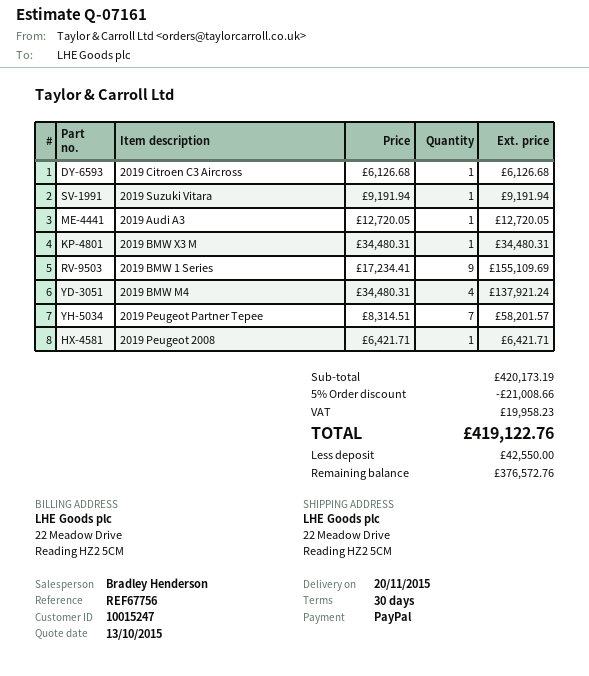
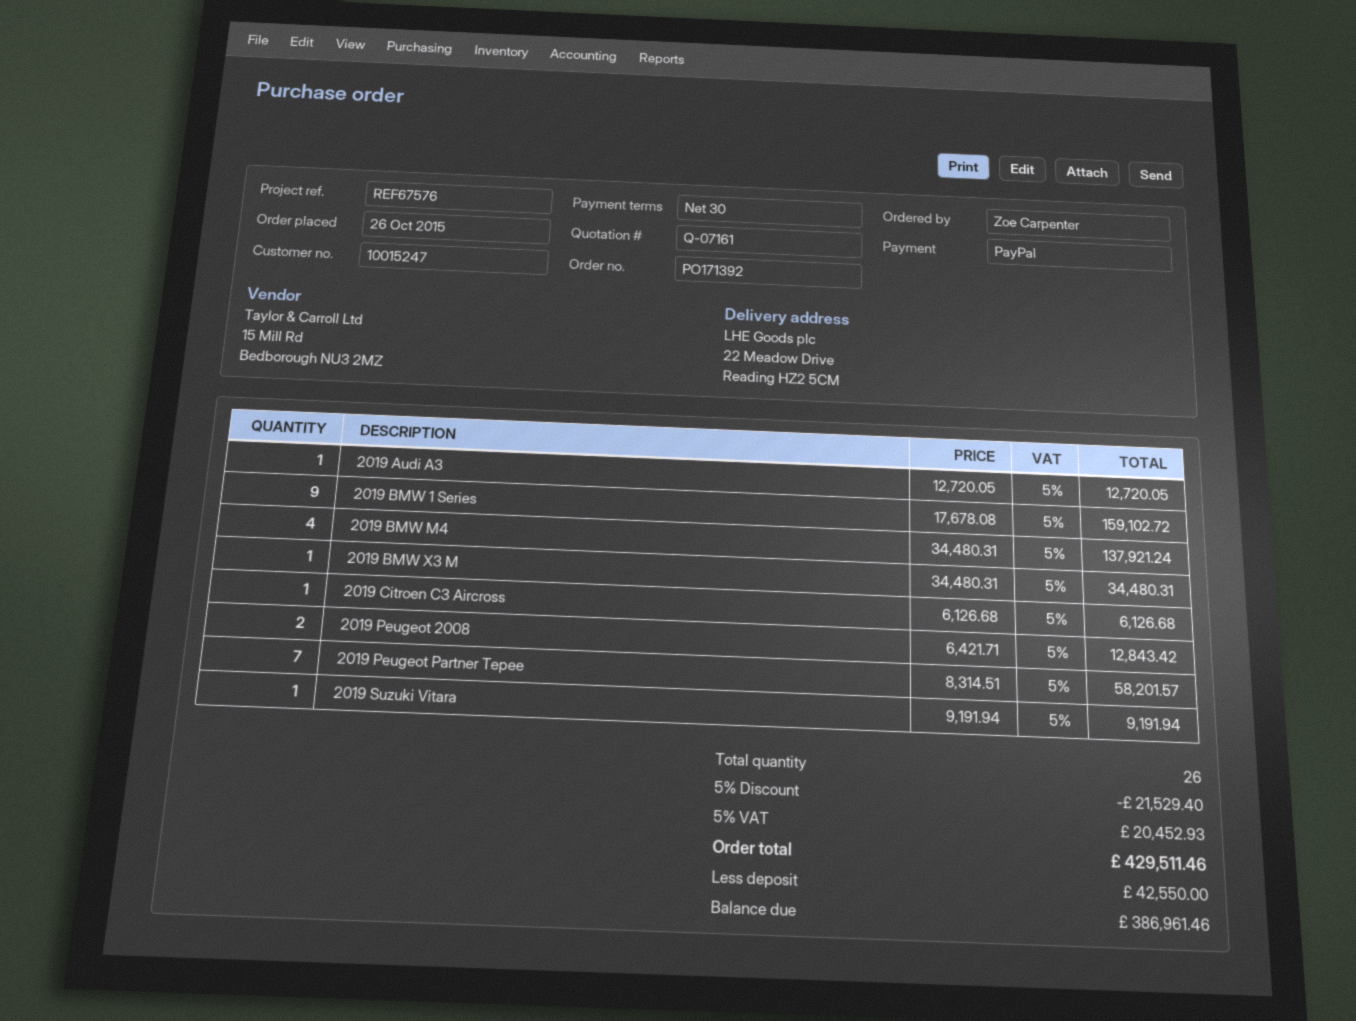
reference: REF67756 -> REF67576
2019 BMW 1 Series: 9 x 17234.41 = 155109.69 -> 9 x 17678.08 = 159102.72
2019 Peugeot 2008: 1 x 6421.71 = 6421.71 -> 2 x 6421.71 = 12843.42
discount: 5% = 21008.66 -> 5% = 21529.40
tax: 19958.23 -> 20452.93
total: 419122.76 -> 429511.46
balance: 376572.76 -> 386961.46

